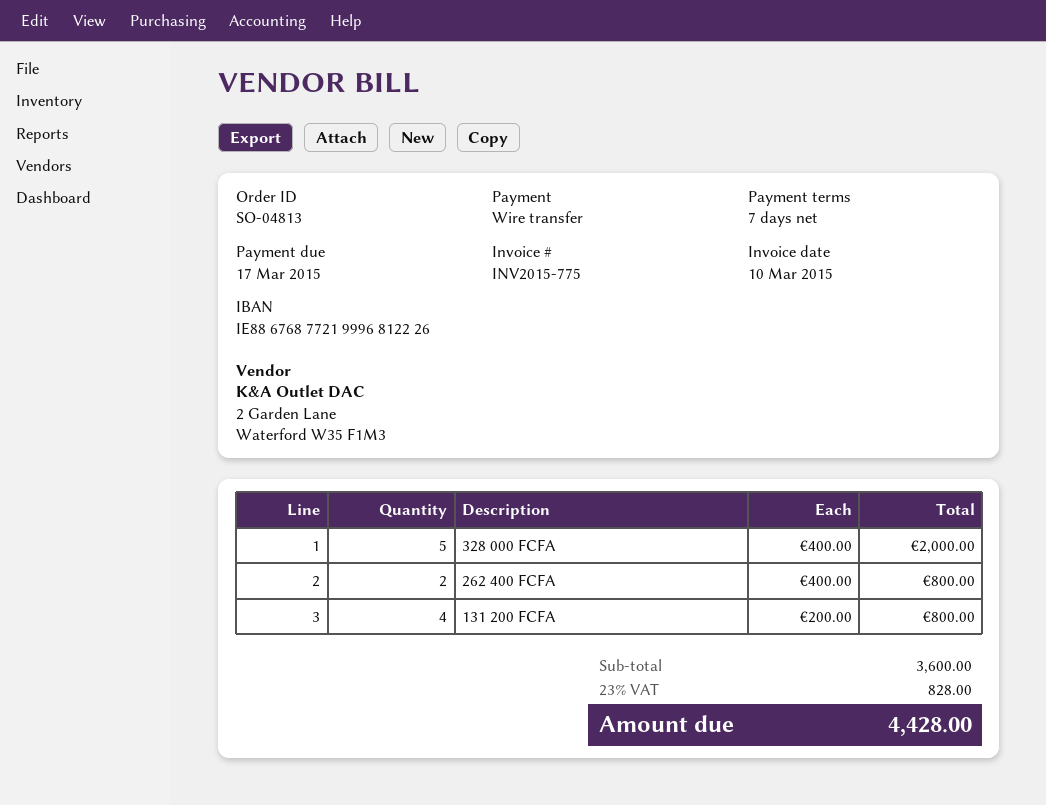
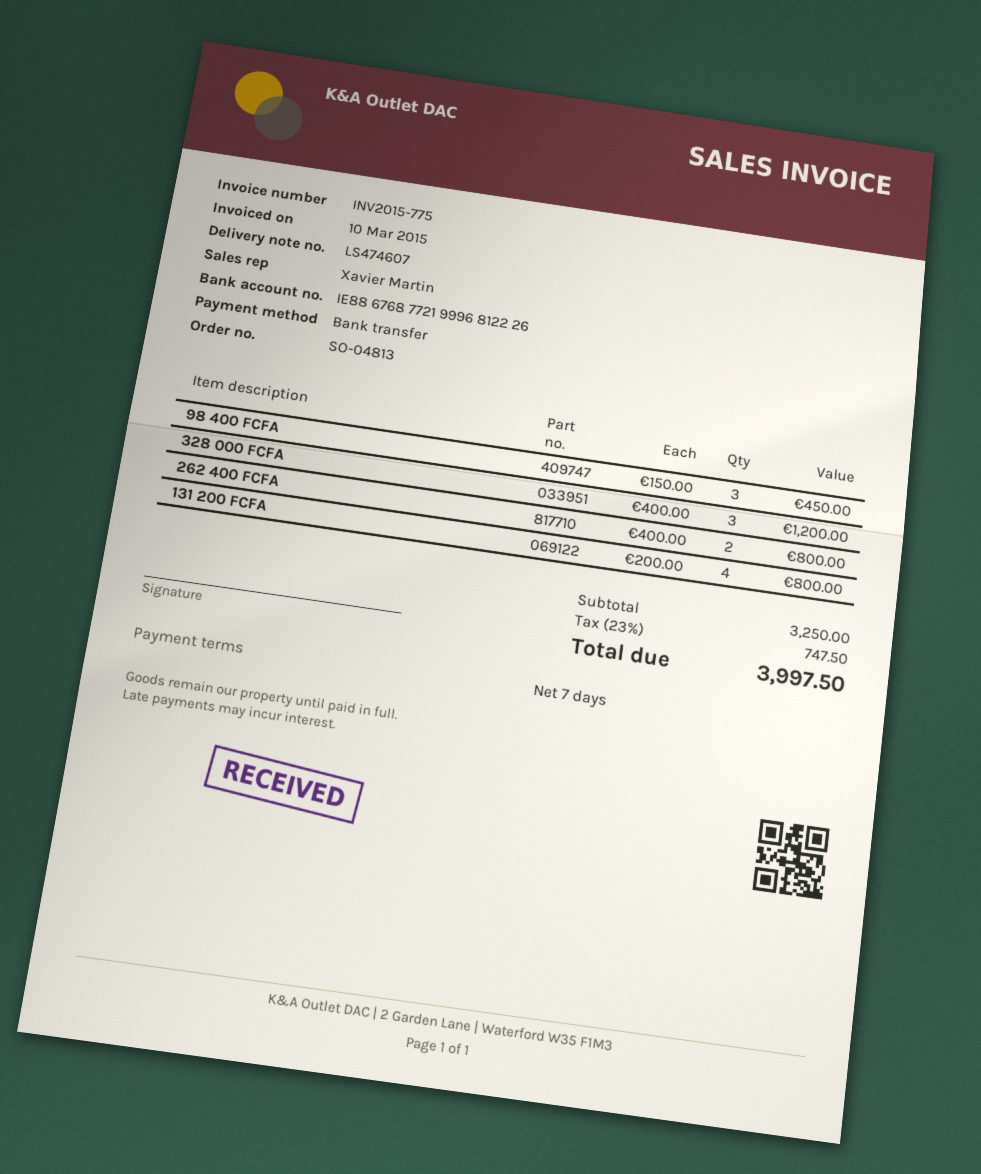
328 000 FCFA: 5 x 400.00 = 2000.00 -> 3 x 400.00 = 1200.00
98 400 FCFA: none -> 3 x 150.00 = 450.00
subtotal: 3600.00 -> 3250.00
tax: 23% = 828.00 -> 23% = 747.50
total: 4428.00 -> 3997.50

